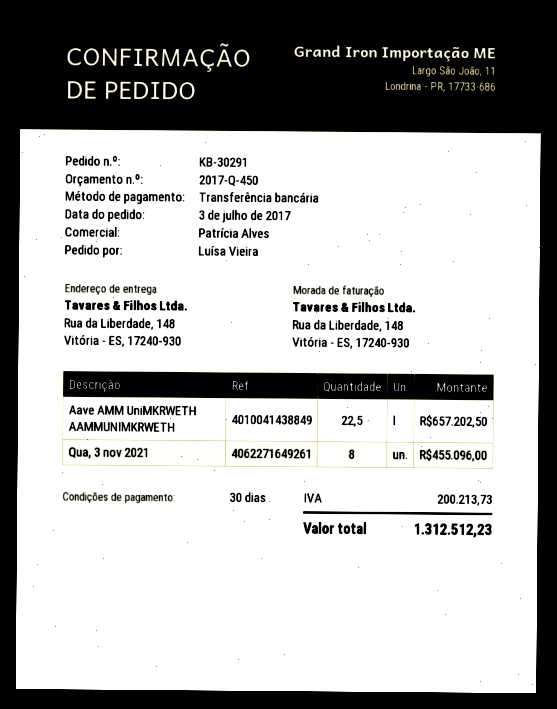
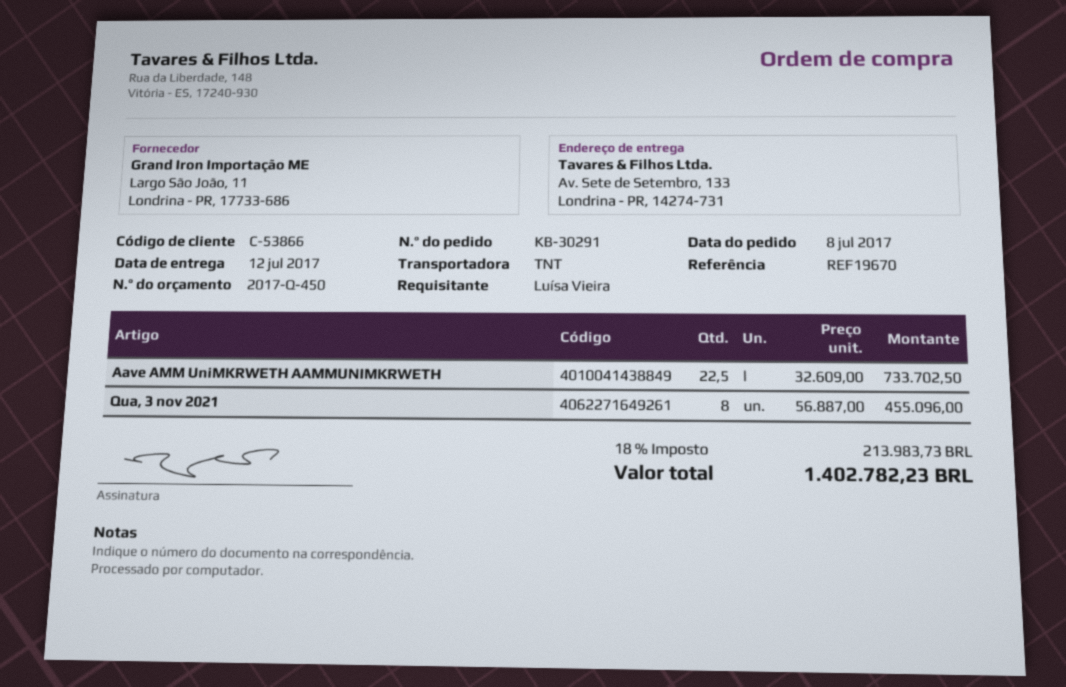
order date: 2017-07-03 -> 2017-07-08
ship to: Rua da Liberdade, 148, Vitória - ES, 17240-930 -> Av. Sete de Setembro, 133, Londrina - PR, 14274-731
Aave AMM UniMKRWETH AAMMUNIMKRWETH: 22.5 for 657202.50 -> 22.5 for 733702.50
tax: 200213.73 -> 213983.73
total: 1312512.23 -> 1402782.23

